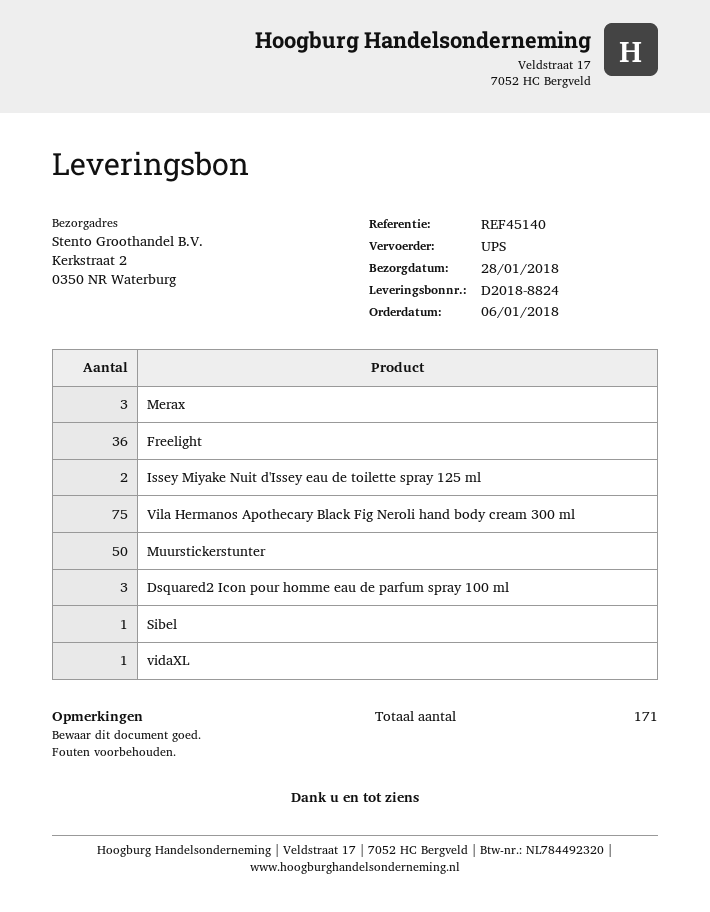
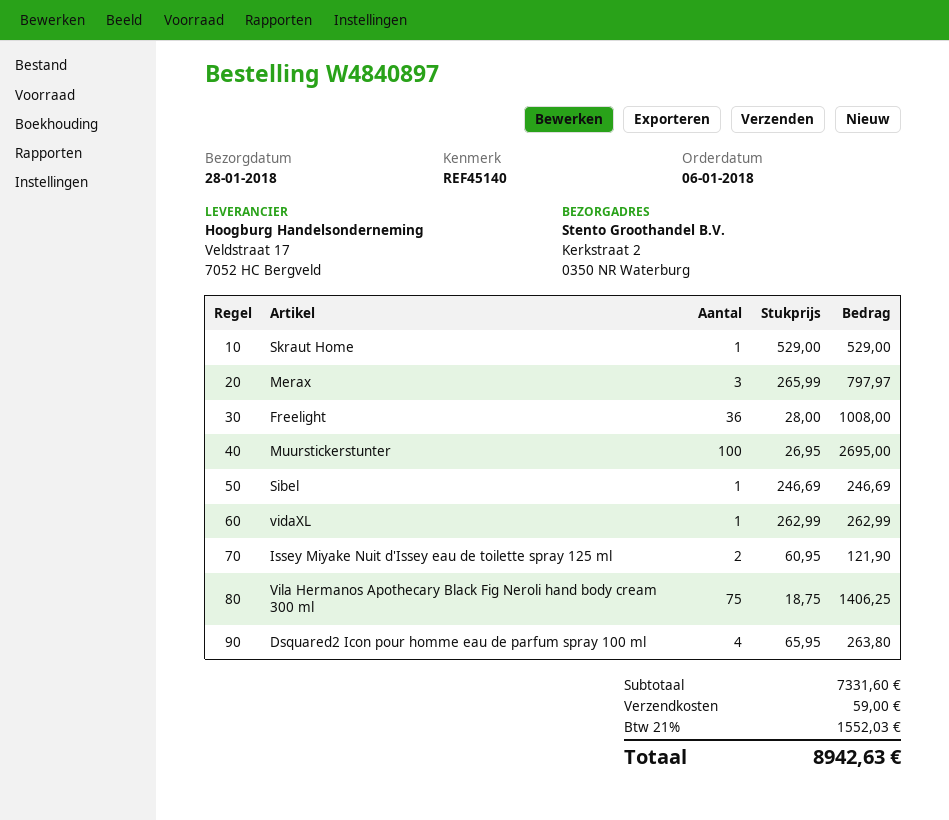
Muurstickerstunter: 50 -> 100
Dsquared2 Icon pour homme eau de parfum spray 100 ml: 3 -> 4
Skraut Home: none -> 1

